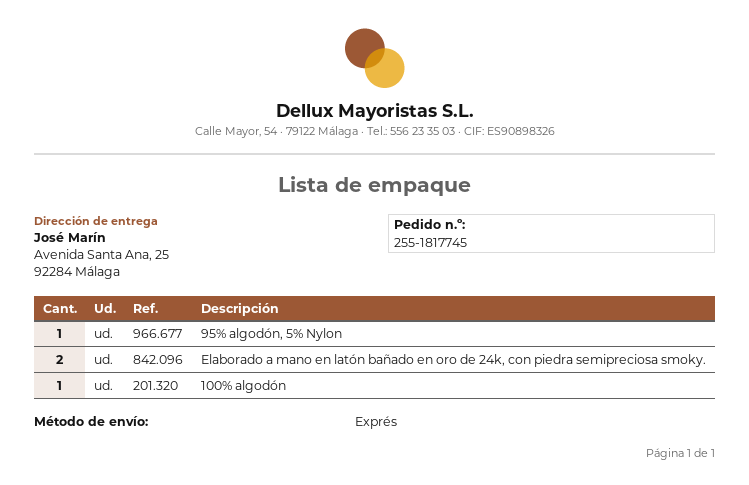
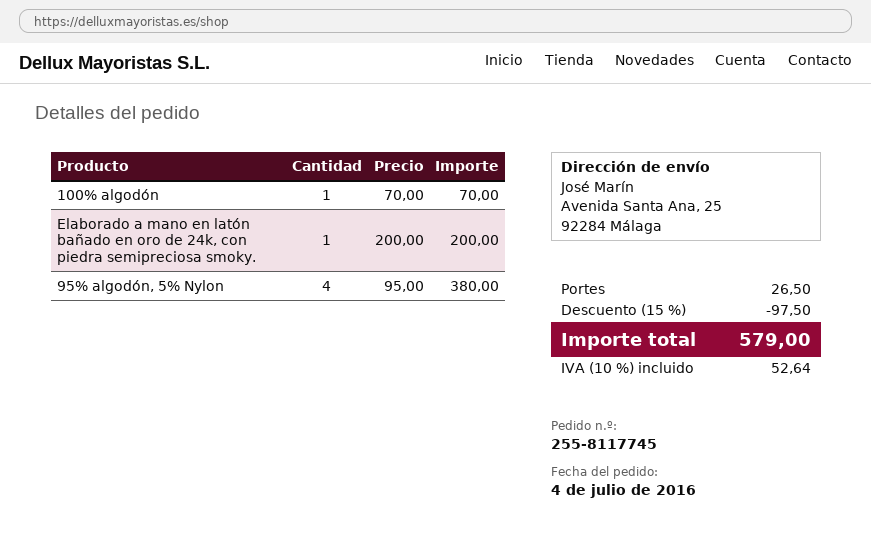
order number: 255-1817745 -> 255-8117745
95% algodón, 5% Nylon: 1 -> 4
Elaborado a mano en latón bañado en oro de 24k, con piedra semipreciosa smoky.: 2 -> 1

